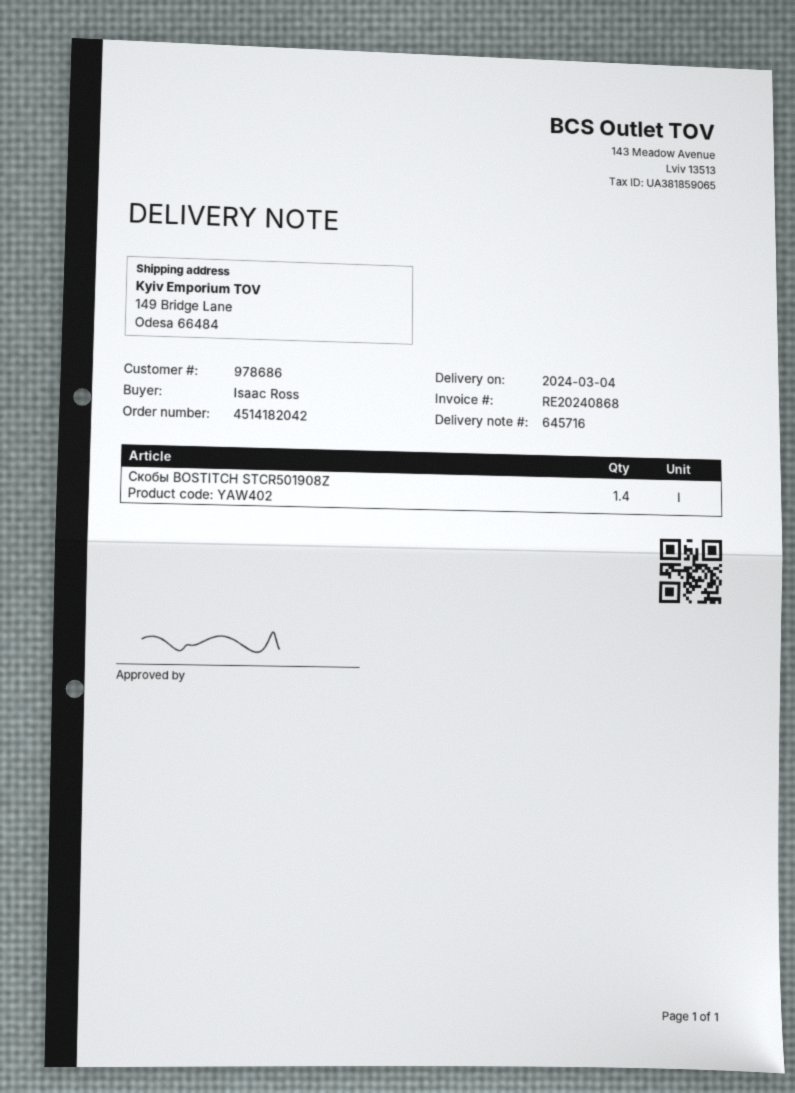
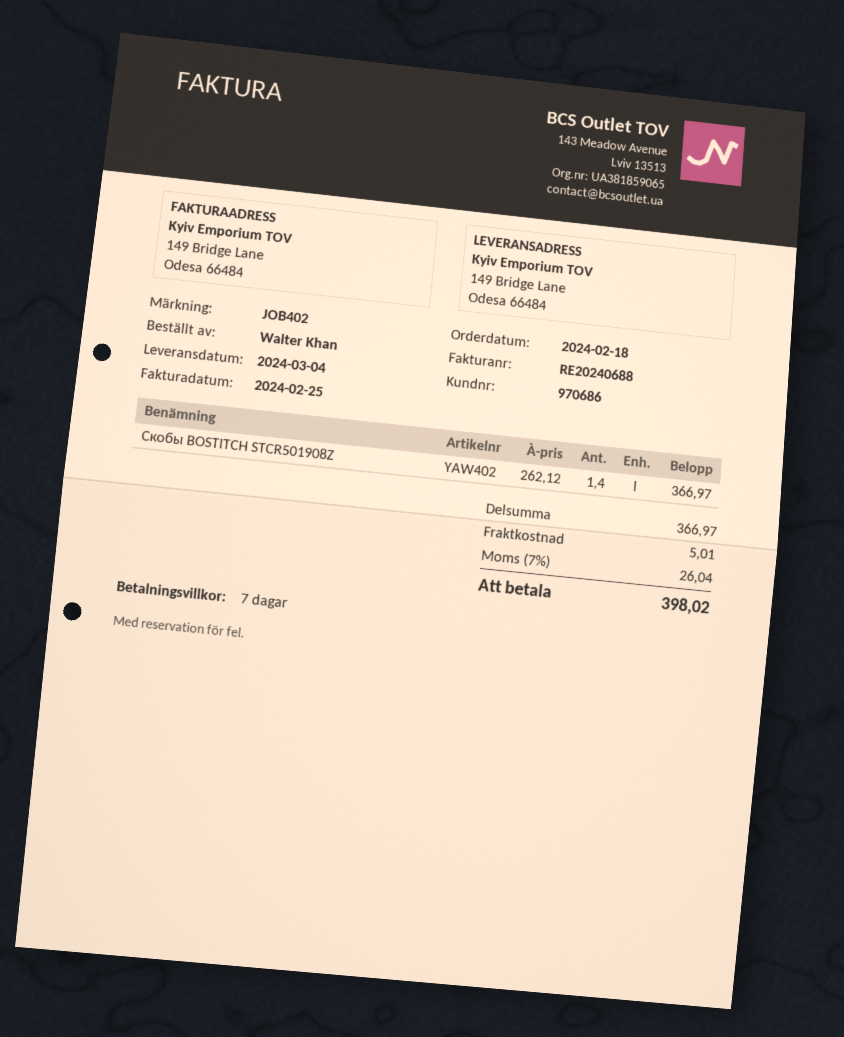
invoice number: RE20240868 -> RE20240688
customer number: 978686 -> 970686
ordered by: Isaac Ross -> Walter Khan

